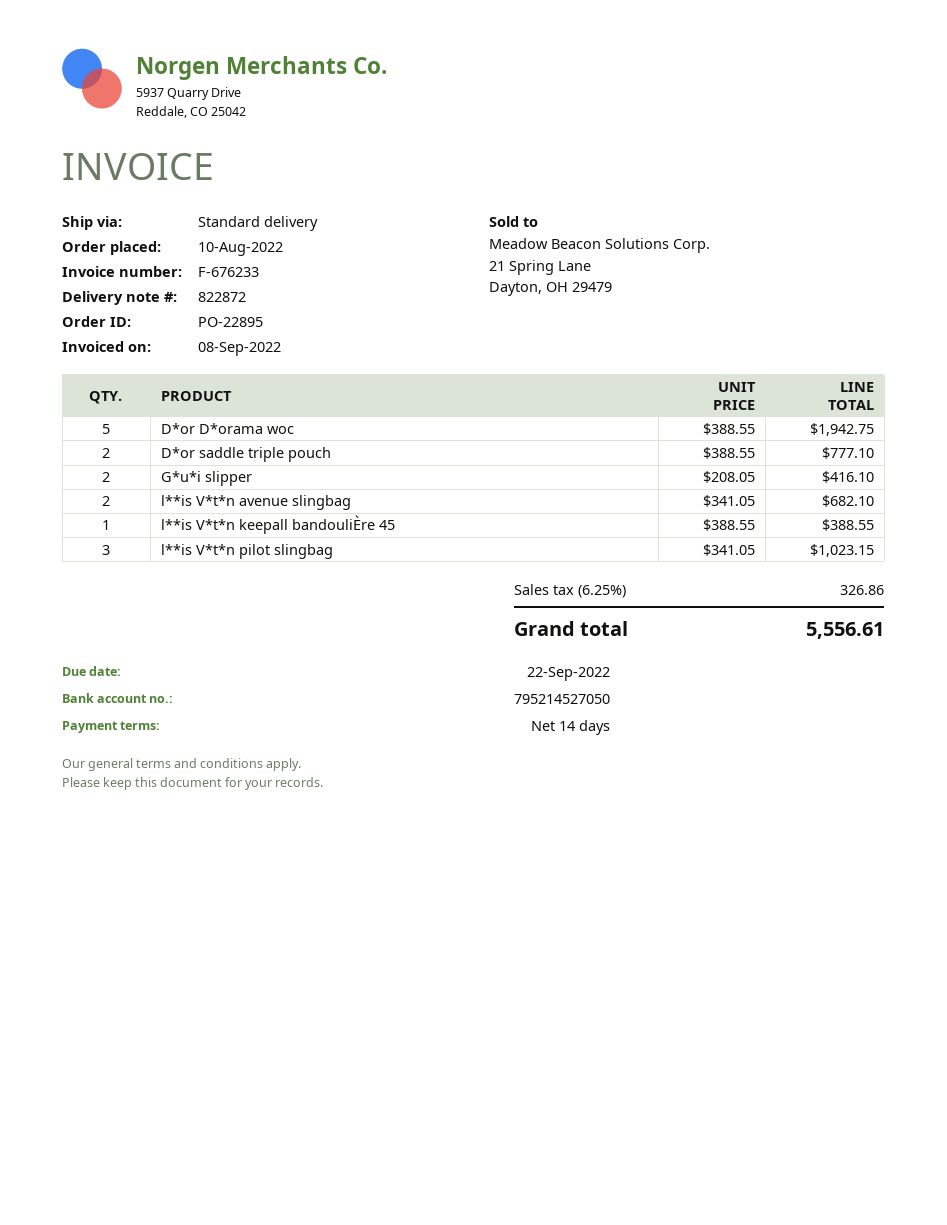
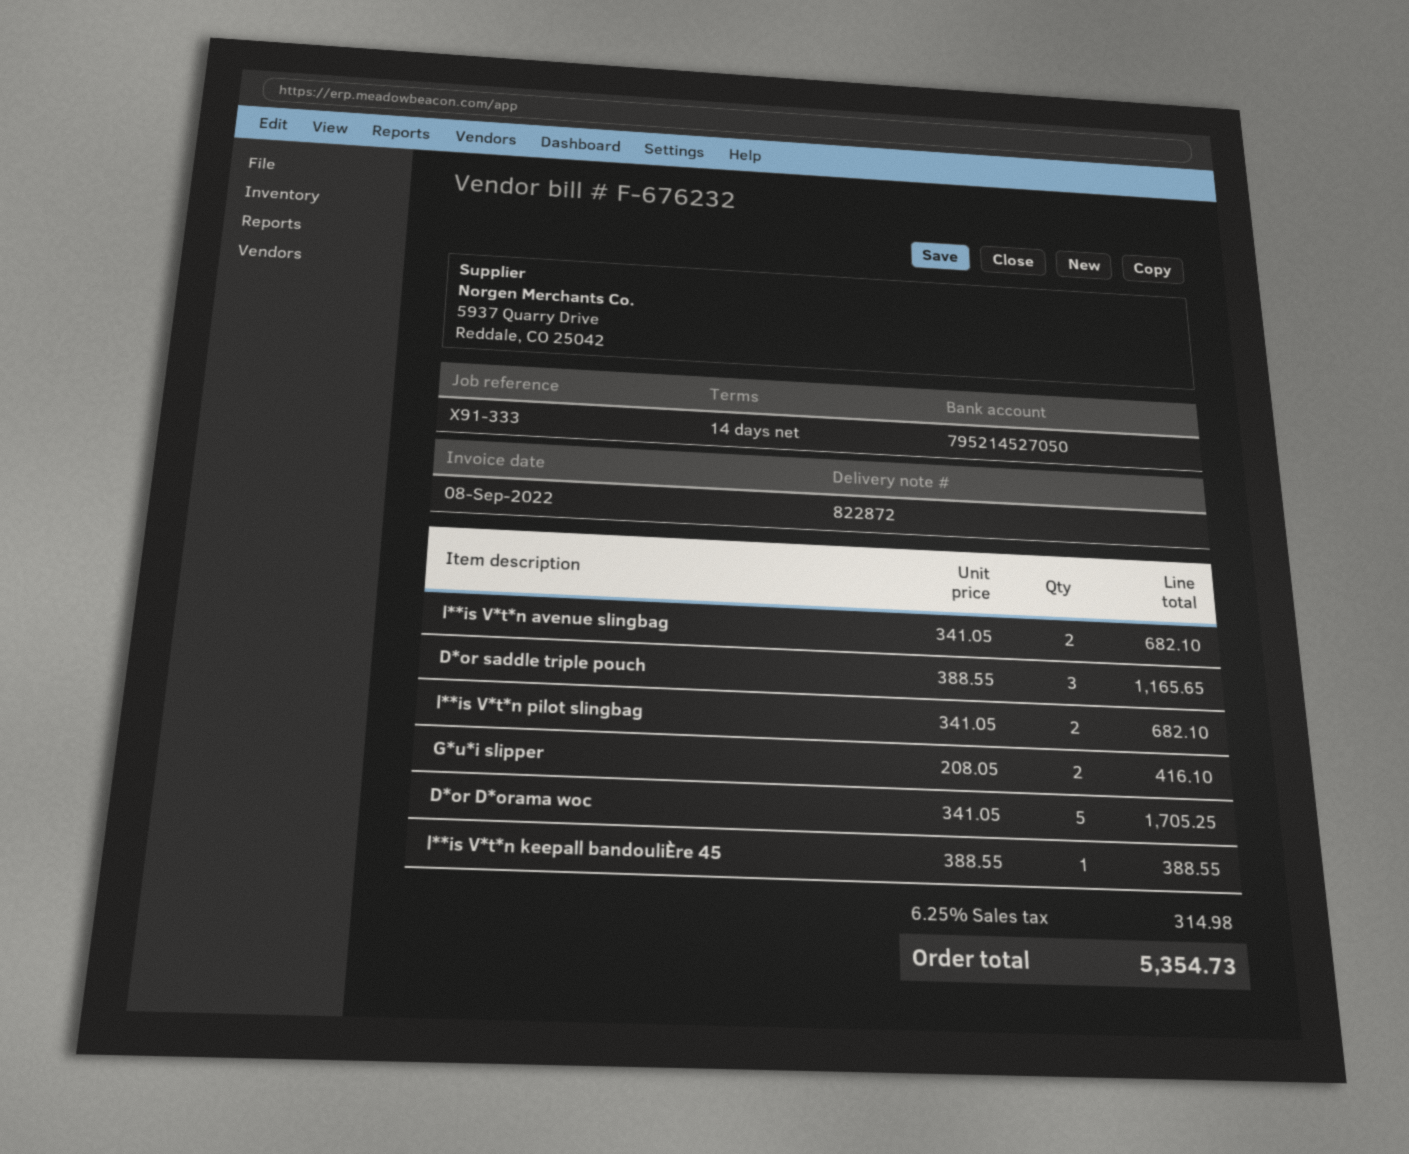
invoice number: F-676233 -> F-676232
D*or D*orama woc: 5 x 388.55 = 1942.75 -> 5 x 341.05 = 1705.25
D*or saddle triple pouch: 2 x 388.55 = 777.10 -> 3 x 388.55 = 1165.65
l**is V*t*n pilot slingbag: 3 x 341.05 = 1023.15 -> 2 x 341.05 = 682.10
tax: 6.25% = 326.86 -> 6.25% = 314.98
total: 5556.61 -> 5354.73

